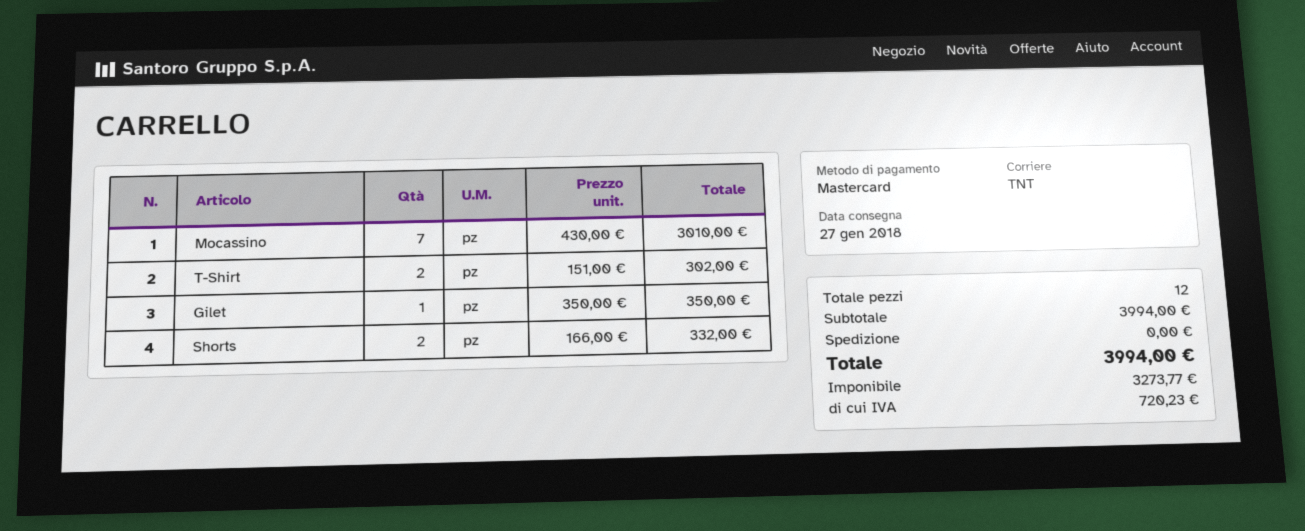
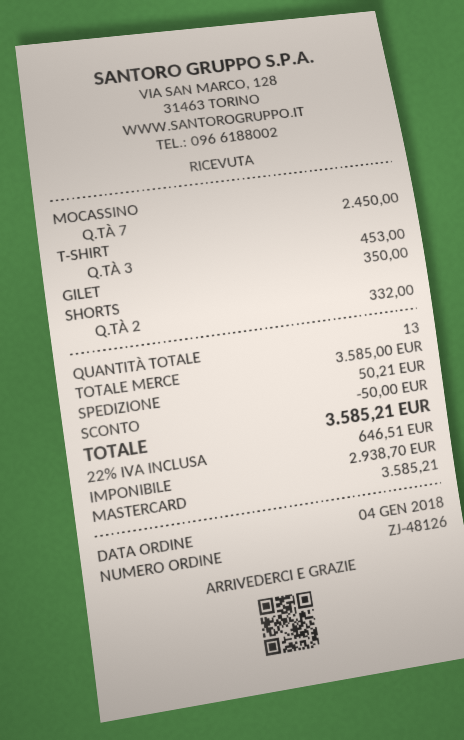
Mocassino: 7 for 3010.00 -> 7 for 2450.00
T-Shirt: 2 for 302.00 -> 3 for 453.00
total quantity: 12 -> 13
subtotal: 3994.00 -> 3585.00
discount: none -> 50.00
shipping: 0.00 -> 50.21
net: 3273.77 -> 2938.70
tax: 720.23 -> 646.51
total: 3994.00 -> 3585.21

